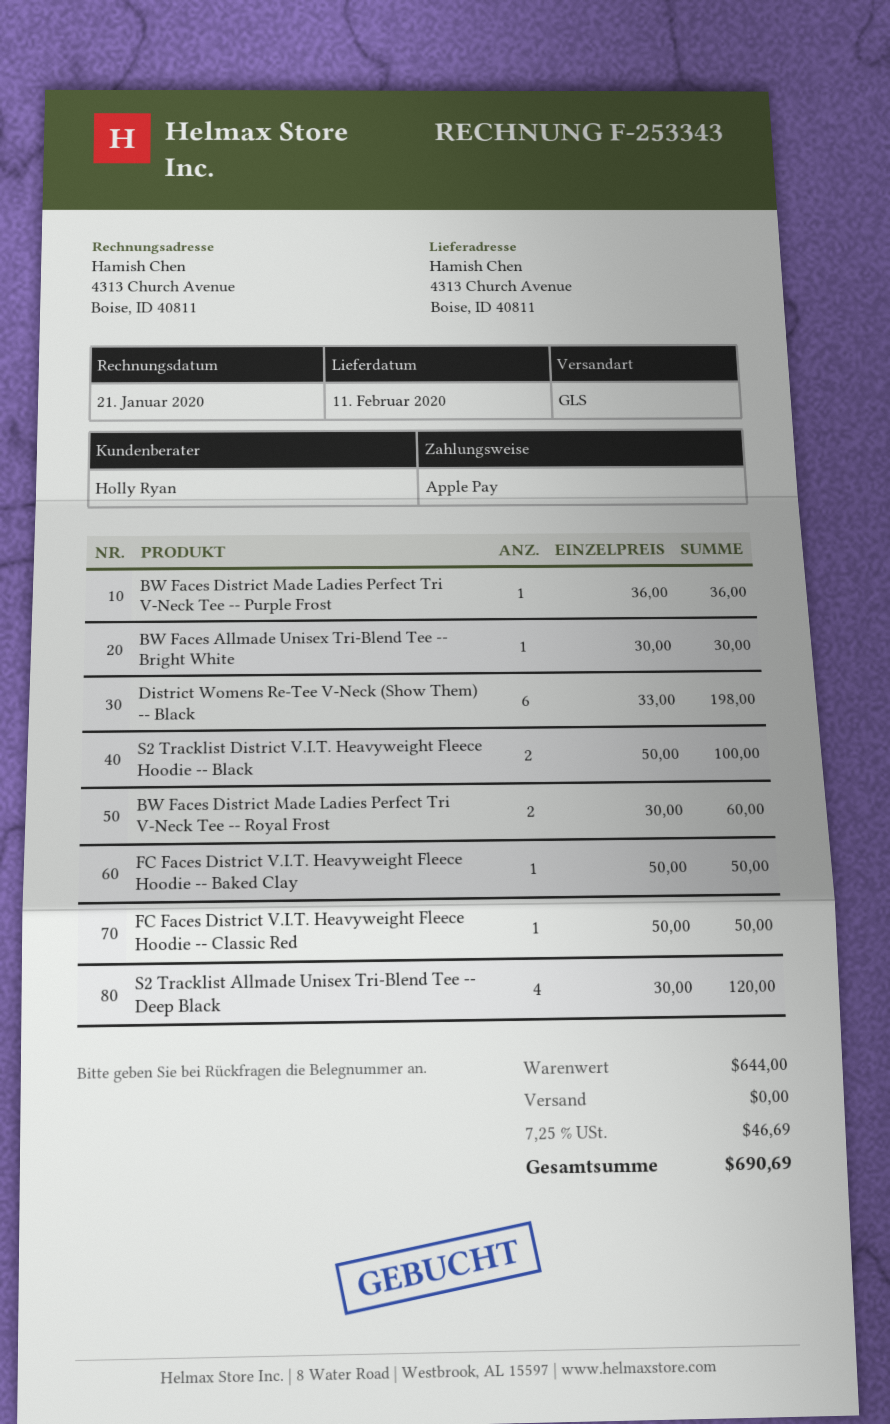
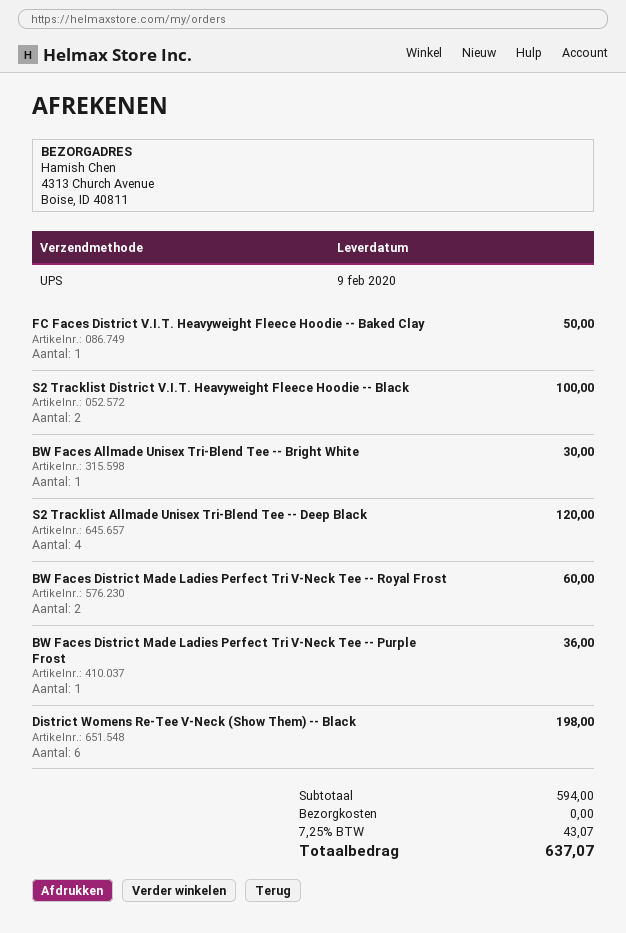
delivery date: 2020-02-11 -> 2020-02-09
shipping method: GLS -> UPS
FC Faces District V.I.T. Heavyweight Fleece Hoodie -- Classic Red: 1 for 50.00 -> none
subtotal: 644.00 -> 594.00
tax: 7.25% = 46.69 -> 7.25% = 43.07
total: 690.69 -> 637.07

